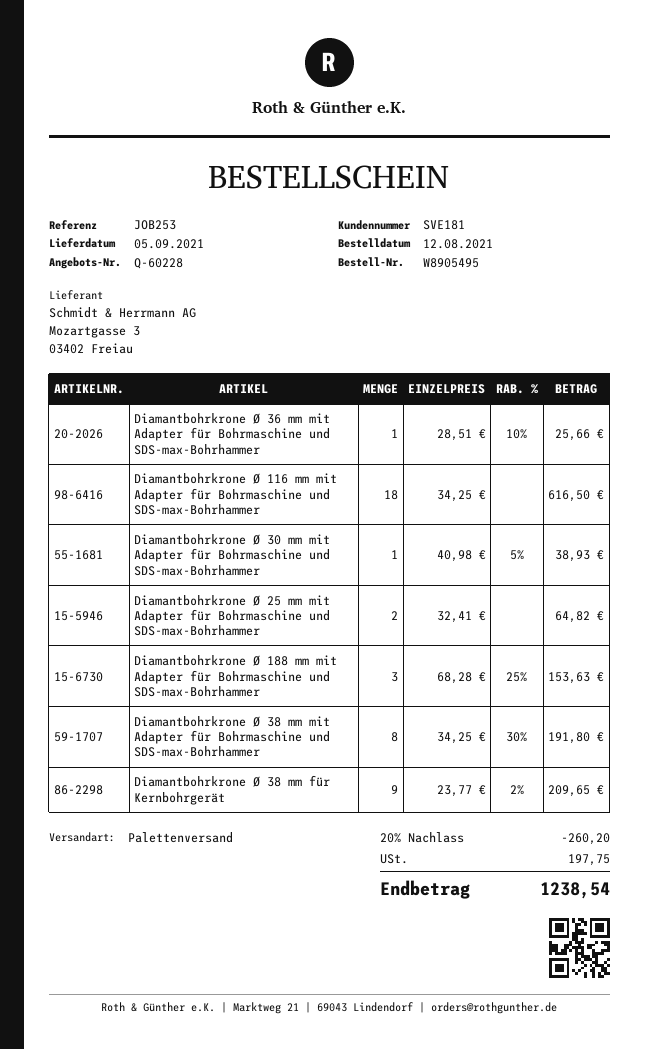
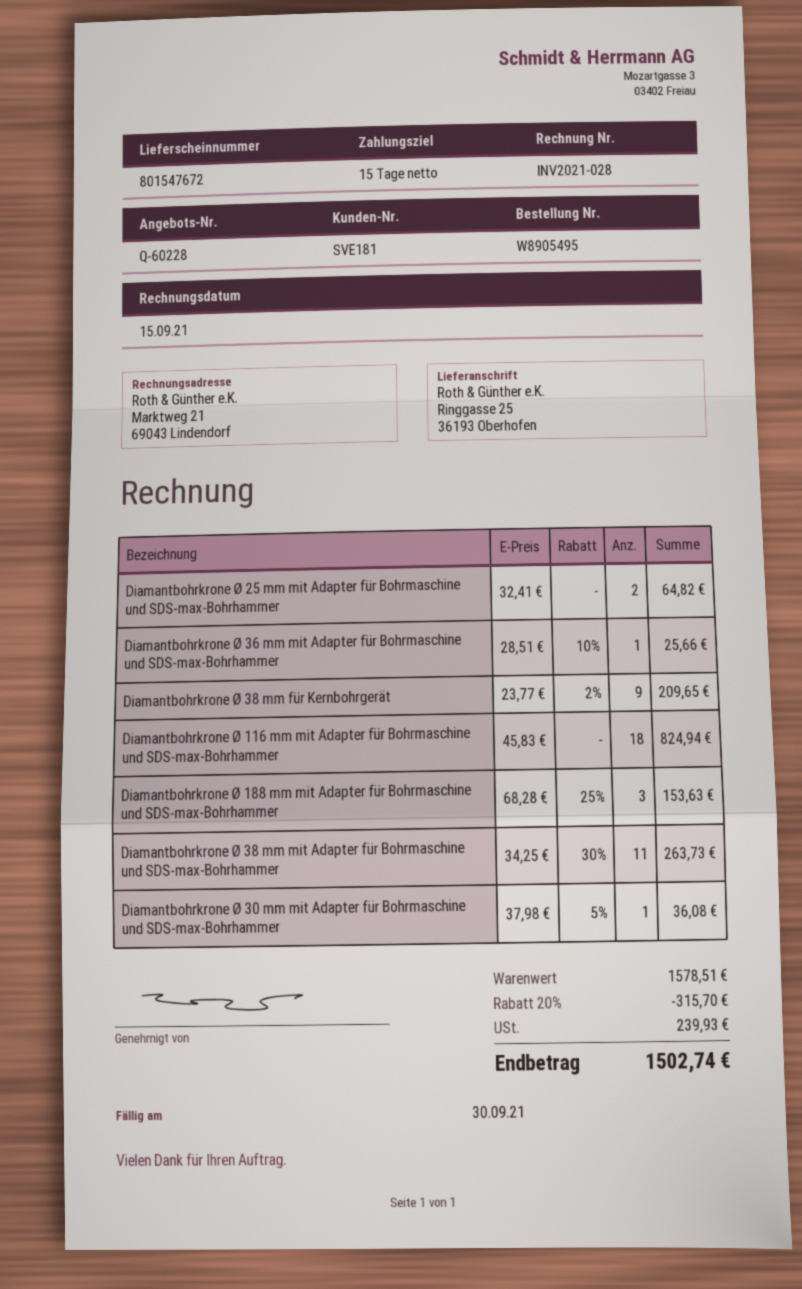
Diamantbohrkrone Ø 116 mm mit Adapter für Bohrmaschine und SDS-max-Bohrhammer: 18 x 34.25 = 616.50 -> 18 x 45.83 = 824.94
Diamantbohrkrone Ø 30 mm mit Adapter für Bohrmaschine und SDS-max-Bohrhammer: 1 x 40.98 - 5% = 38.93 -> 1 x 37.98 - 5% = 36.08
Diamantbohrkrone Ø 38 mm mit Adapter für Bohrmaschine und SDS-max-Bohrhammer: 8 x 34.25 - 30% = 191.80 -> 11 x 34.25 - 30% = 263.73
discount: 20% = 260.20 -> 20% = 315.70
tax: 197.75 -> 239.93
total: 1238.54 -> 1502.74

